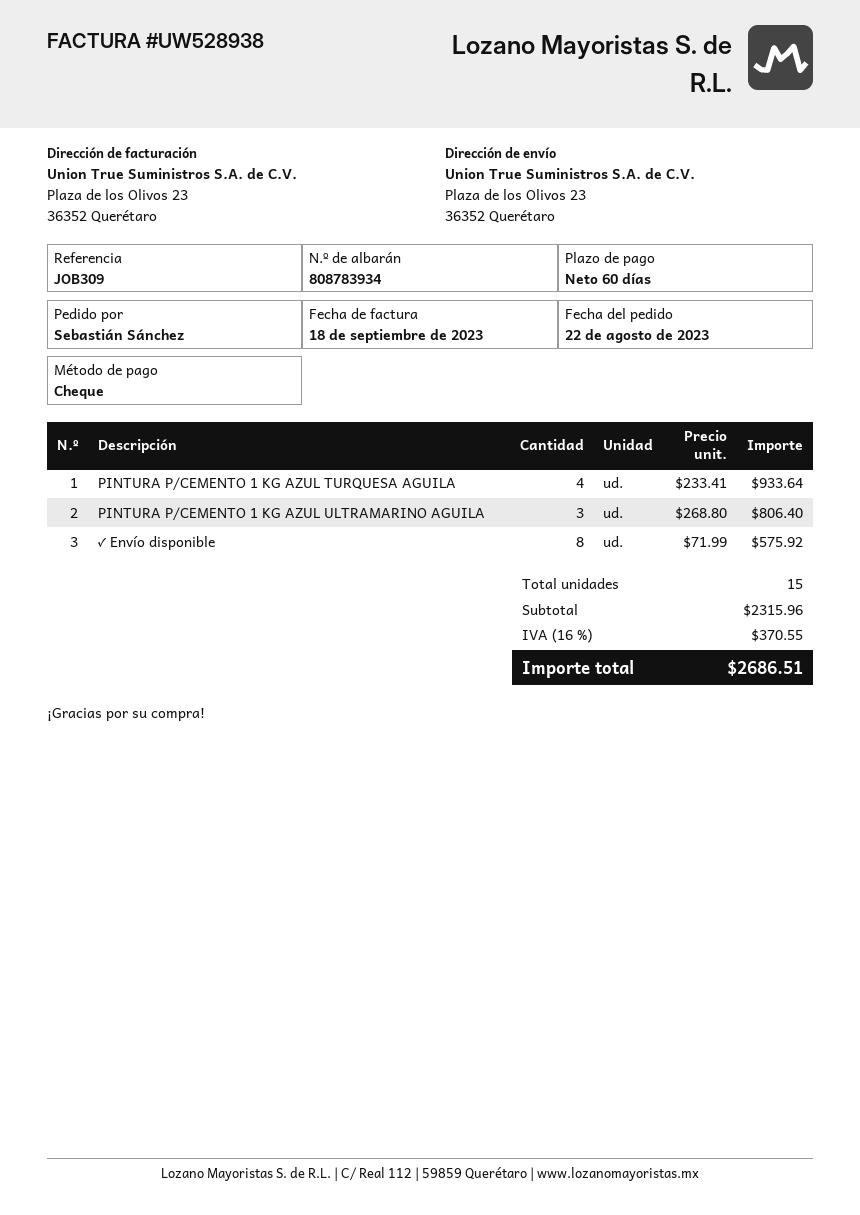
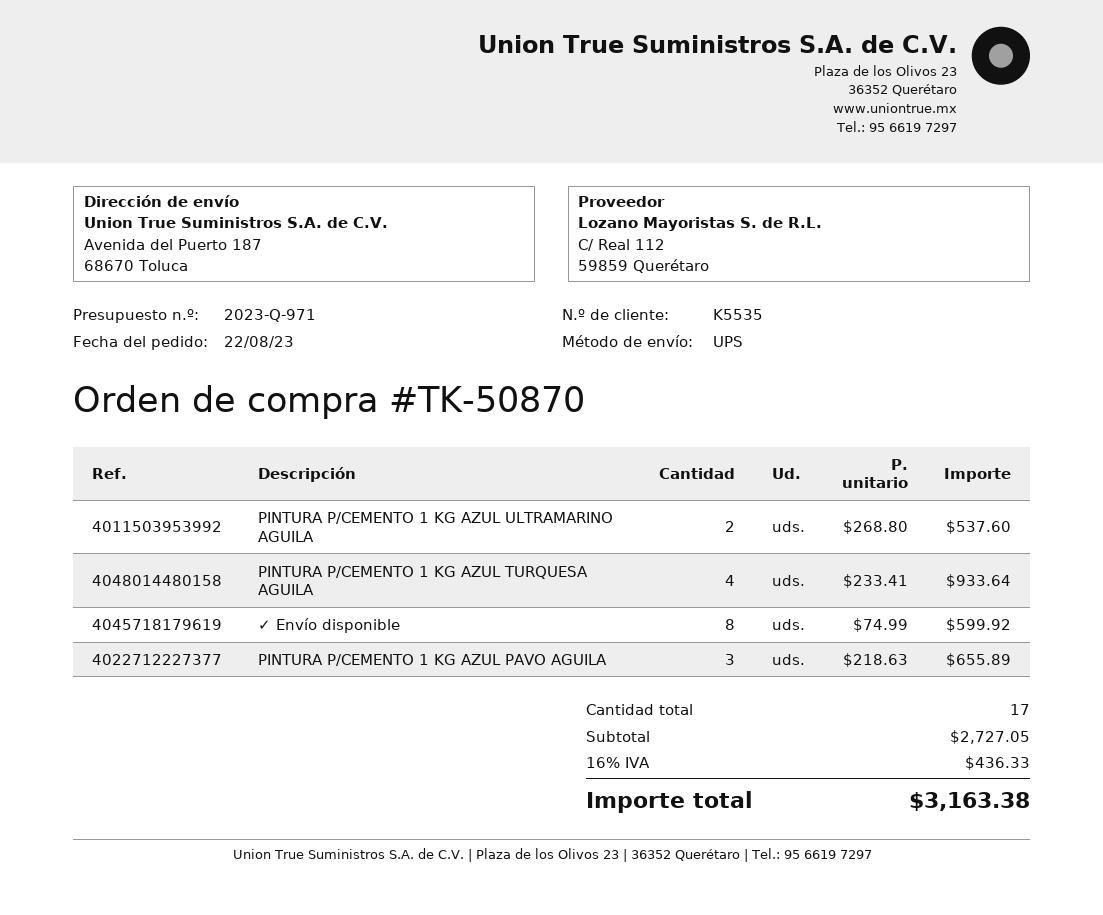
ship to: Plaza de los Olivos 23, 36352 Querétaro -> Avenida del Puerto 187, 68670 Toluca
PINTURA P/CEMENTO 1 KG AZUL ULTRAMARINO AGUILA: 3 x 268.80 = 806.40 -> 2 x 268.80 = 537.60
✓ Envío disponible: 8 x 71.99 = 575.92 -> 8 x 74.99 = 599.92
PINTURA P/CEMENTO 1 KG AZUL PAVO AGUILA: none -> 3 x 218.63 = 655.89
total quantity: 15 -> 17
subtotal: 2315.96 -> 2727.05
tax: 16% = 370.55 -> 16% = 436.33
total: 2686.51 -> 3163.38

